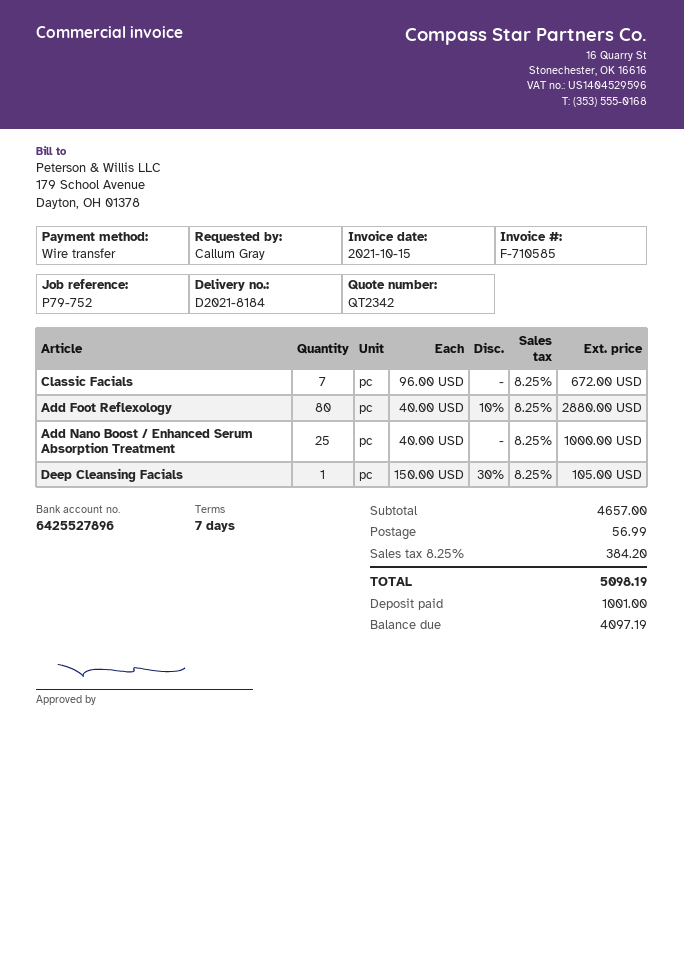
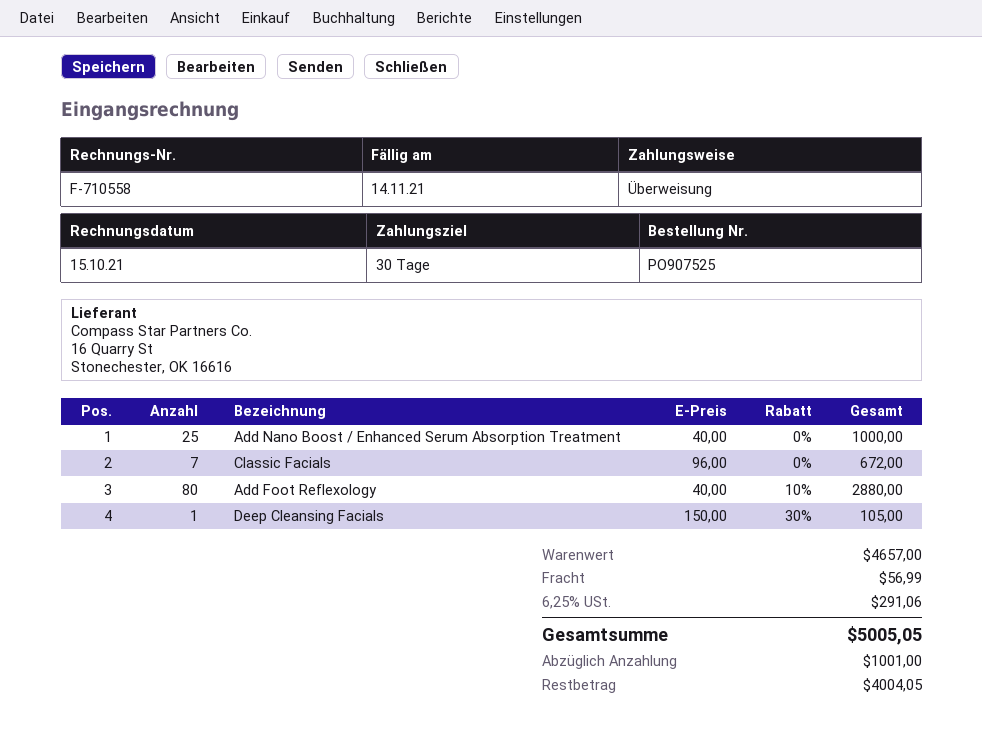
invoice number: F-710585 -> F-710558
payment terms: 7 days -> 30 days
tax: 8.25% = 384.20 -> 6.25% = 291.06
total: 5098.19 -> 5005.05
balance: 4097.19 -> 4004.05

